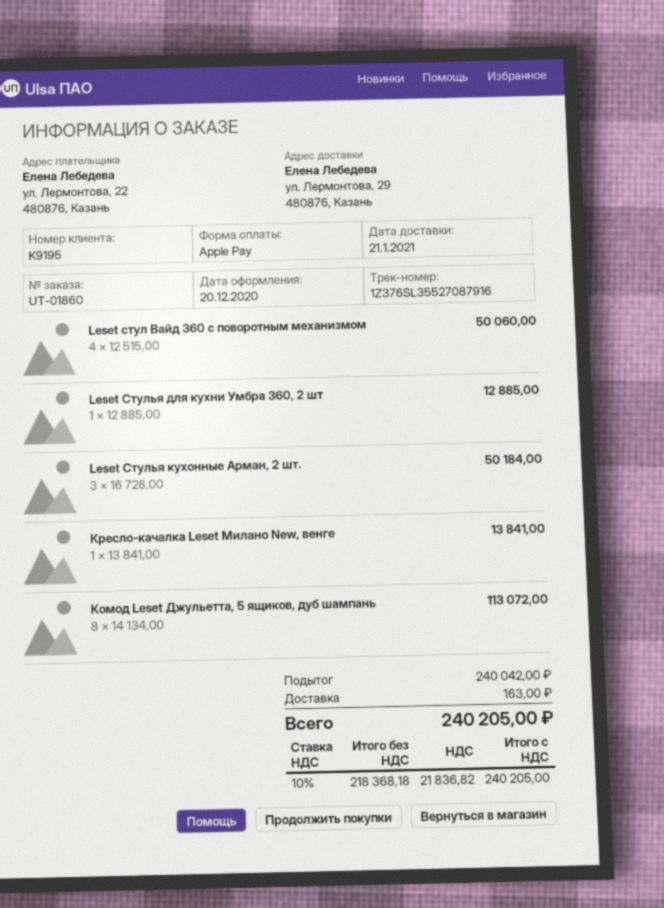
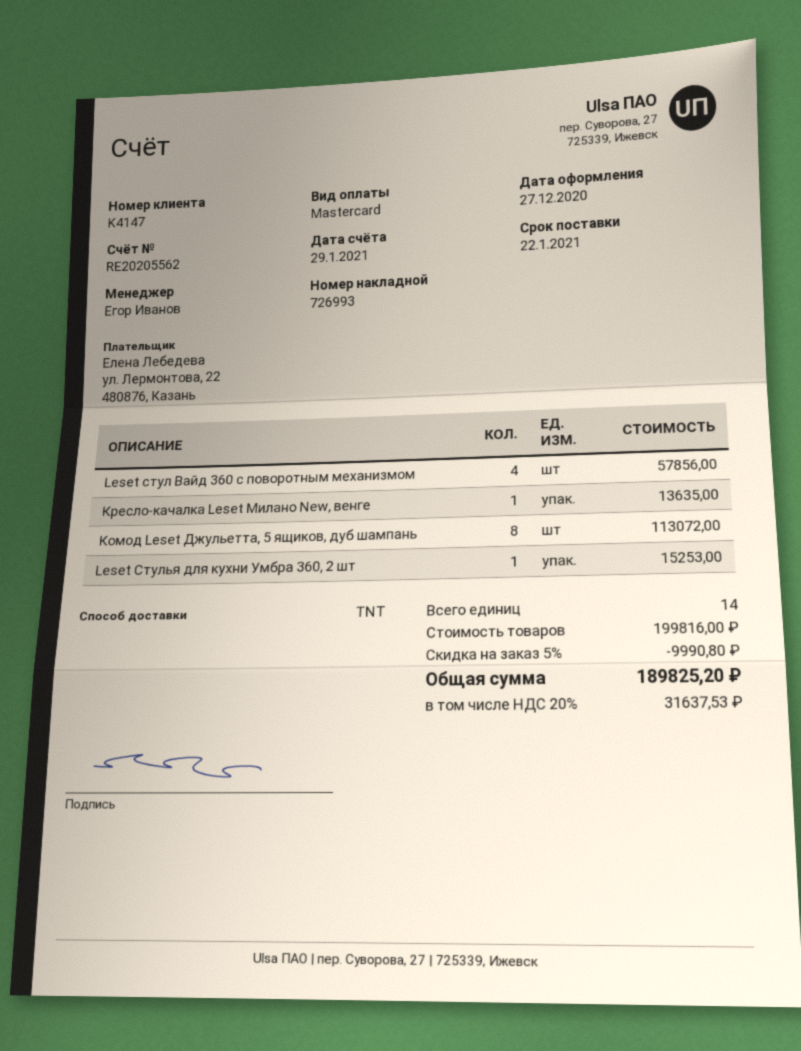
order date: 2020-12-20 -> 2020-12-27
delivery date: 2021-01-21 -> 2021-01-22
customer number: K9195 -> K4147
payment method: Apple Pay -> Mastercard
Leset стул Вайд 360 с поворотным механизмом: 4 for 50060.00 -> 4 for 57856.00
Leset Стулья для кухни Умбра 360, 2 шт: 1 for 12885.00 -> 1 for 15253.00
Leset Стулья кухонные Арман, 2 шт.: 3 for 50184.00 -> none
Кресло-качалка Leset Милано New, венге: 1 for 13841.00 -> 1 for 13635.00
subtotal: 240042.00 -> 199816.00
discount: none -> 5% = 9990.80
shipping: 163.00 -> none
tax: 10% = 21836.82 -> 20% = 31637.53
total: 240205.00 -> 189825.20

